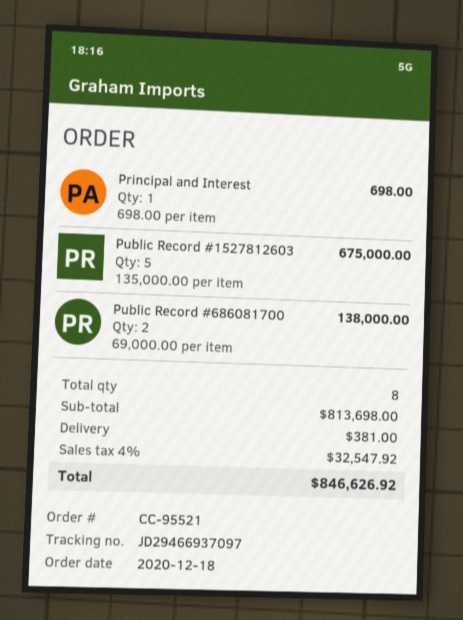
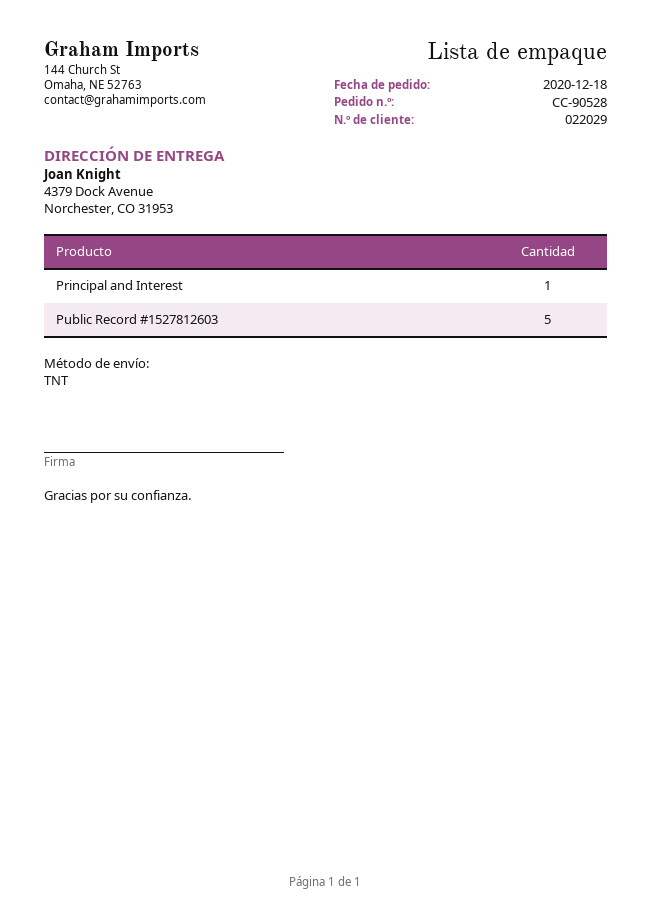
order number: CC-95521 -> CC-90528
Public Record #686081700: 2 -> none

